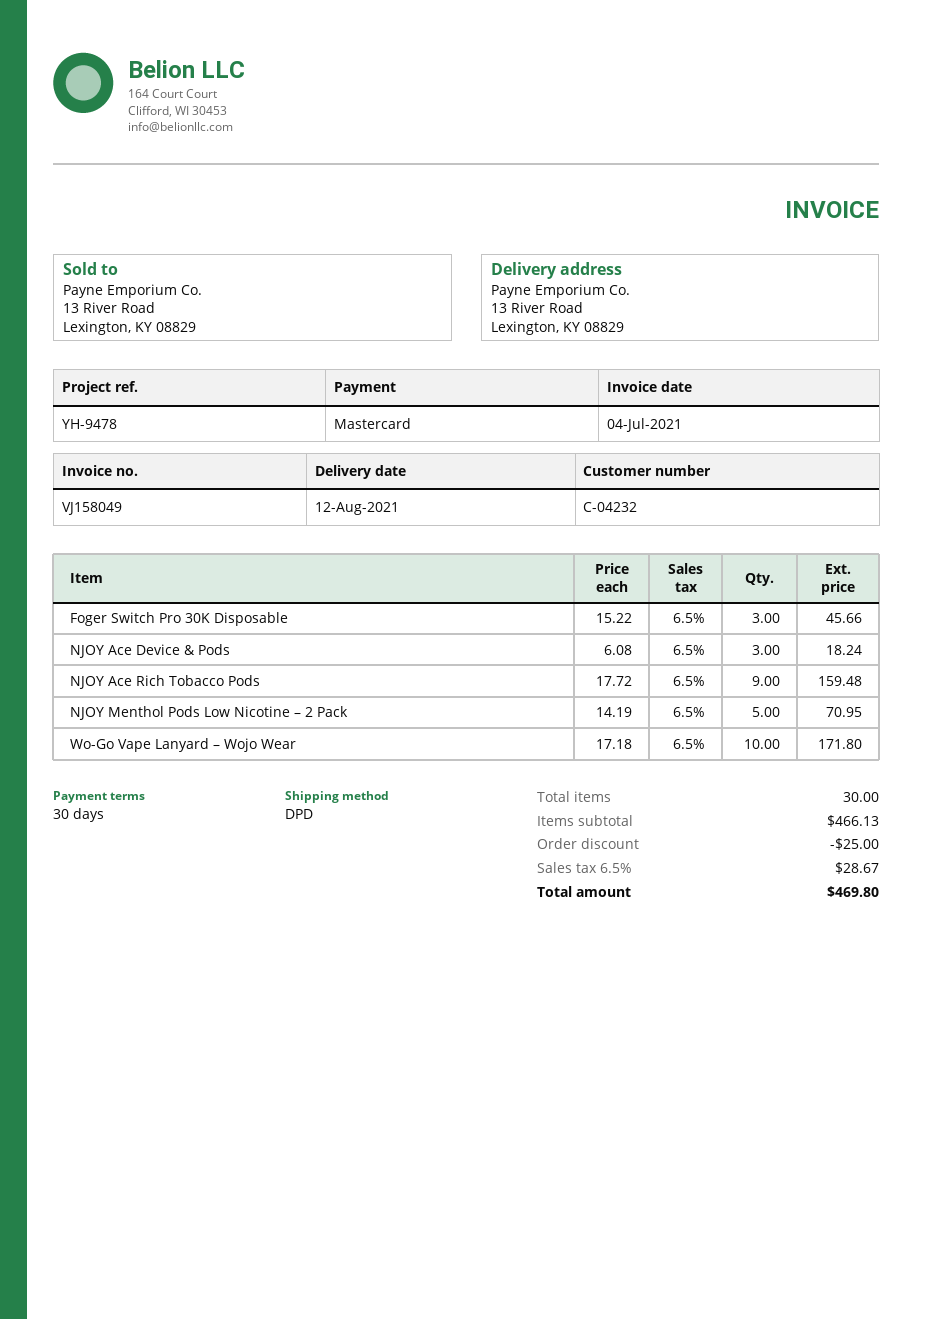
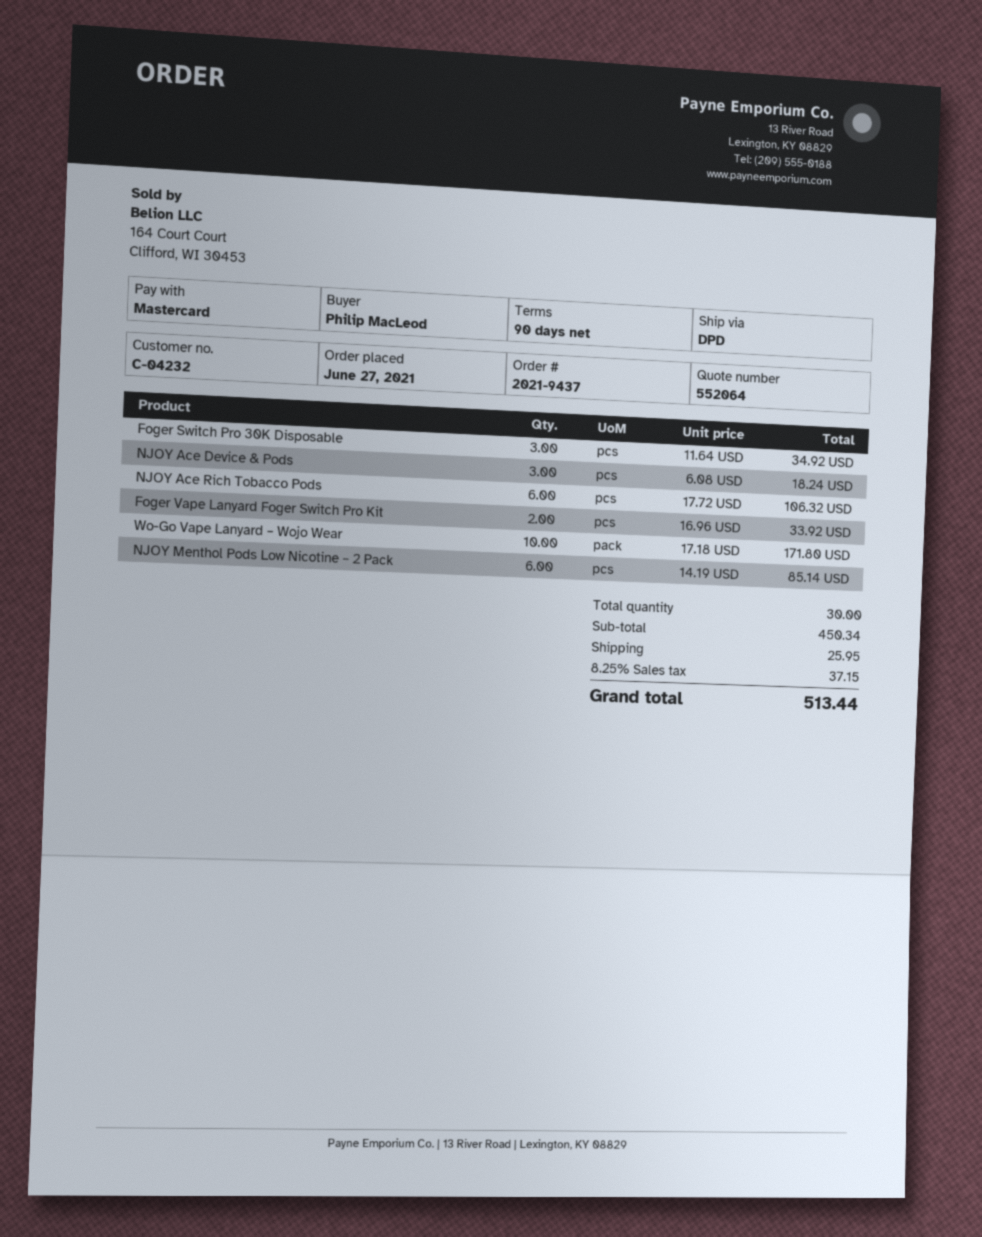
payment terms: 30 days -> 90 days
Foger Switch Pro 30K Disposable: 3 x 15.22 = 45.66 -> 3 x 11.64 = 34.92
NJOY Ace Rich Tobacco Pods: 9 x 17.72 = 159.48 -> 6 x 17.72 = 106.32
NJOY Menthol Pods Low Nicotine – 2 Pack: 5 x 14.19 = 70.95 -> 6 x 14.19 = 85.14
Foger Vape Lanyard Foger Switch Pro Kit: none -> 2 x 16.96 = 33.92
subtotal: 466.13 -> 450.34
discount: 25.00 -> none
shipping: none -> 25.95
tax: 6.5% = 28.67 -> 8.25% = 37.15
total: 469.80 -> 513.44

